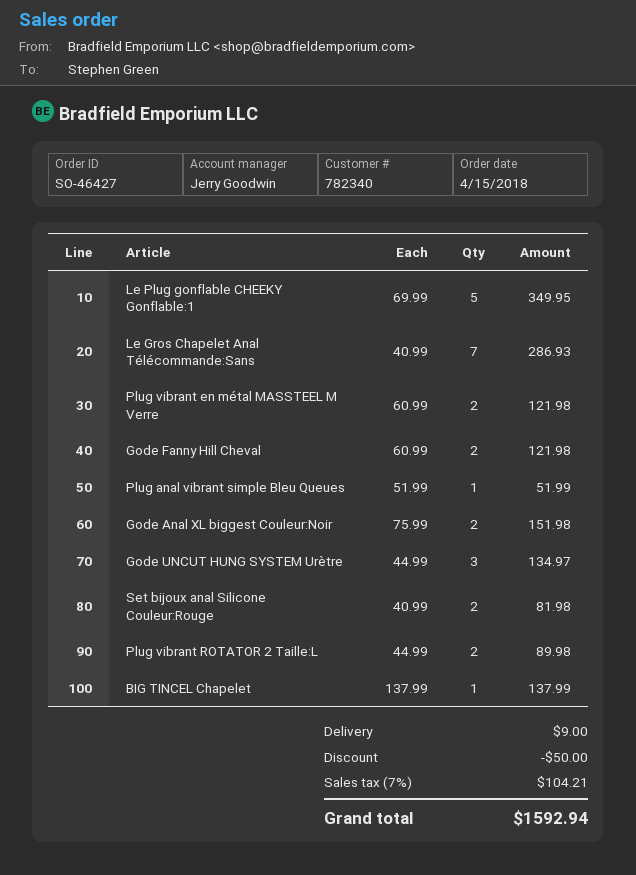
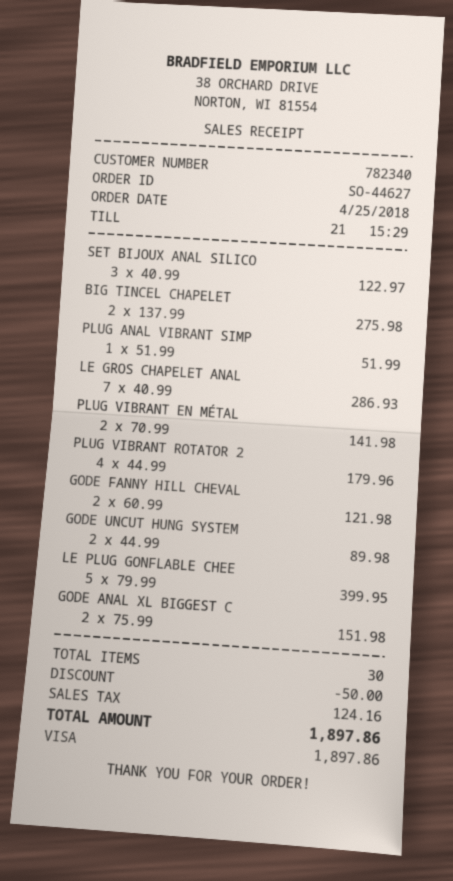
order number: SO-46427 -> SO-44627
order date: 2018-04-15 -> 2018-04-25
Le Plug gonflable CHEEKY Gonflable:1: 5 x 69.99 = 349.95 -> 5 x 79.99 = 399.95
Plug vibrant en métal MASSTEEL M Verre: 2 x 60.99 = 121.98 -> 2 x 70.99 = 141.98
Gode UNCUT HUNG SYSTEM Urètre: 3 x 44.99 = 134.97 -> 2 x 44.99 = 89.98
Set bijoux anal Silicone Couleur:Rouge: 2 x 40.99 = 81.98 -> 3 x 40.99 = 122.97
Plug vibrant ROTATOR 2 Taille:L: 2 x 44.99 = 89.98 -> 4 x 44.99 = 179.96
BIG TINCEL Chapelet: 1 x 137.99 = 137.99 -> 2 x 137.99 = 275.98
shipping: 9.00 -> none
tax: 104.21 -> 124.16
total: 1592.94 -> 1897.86

